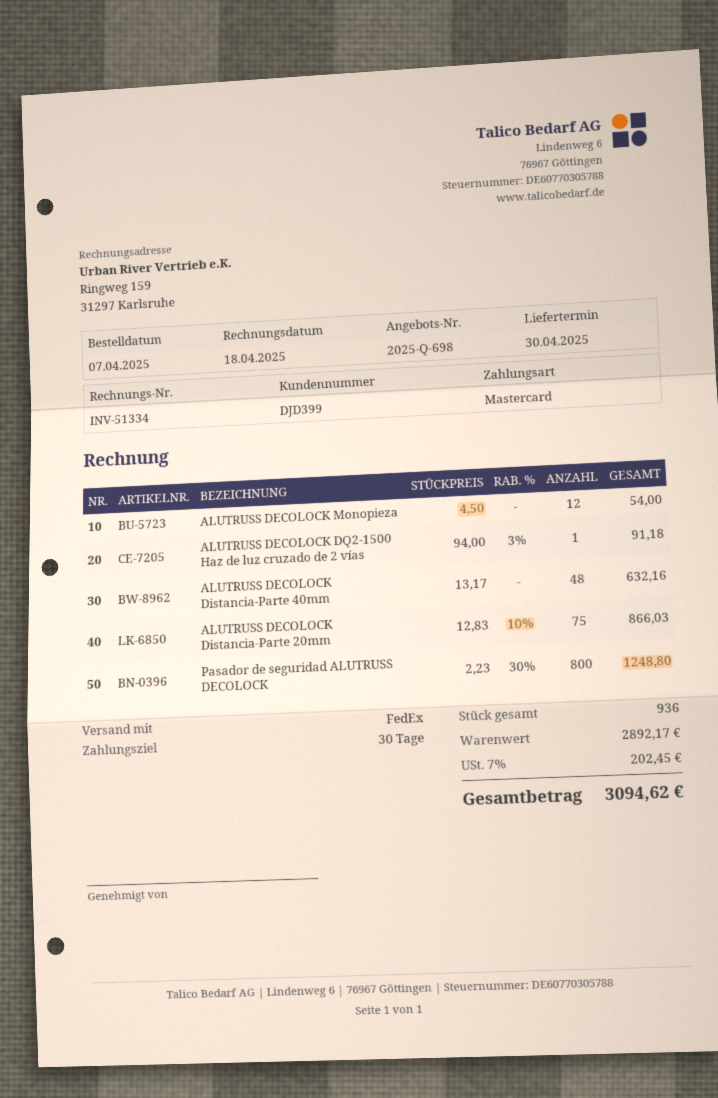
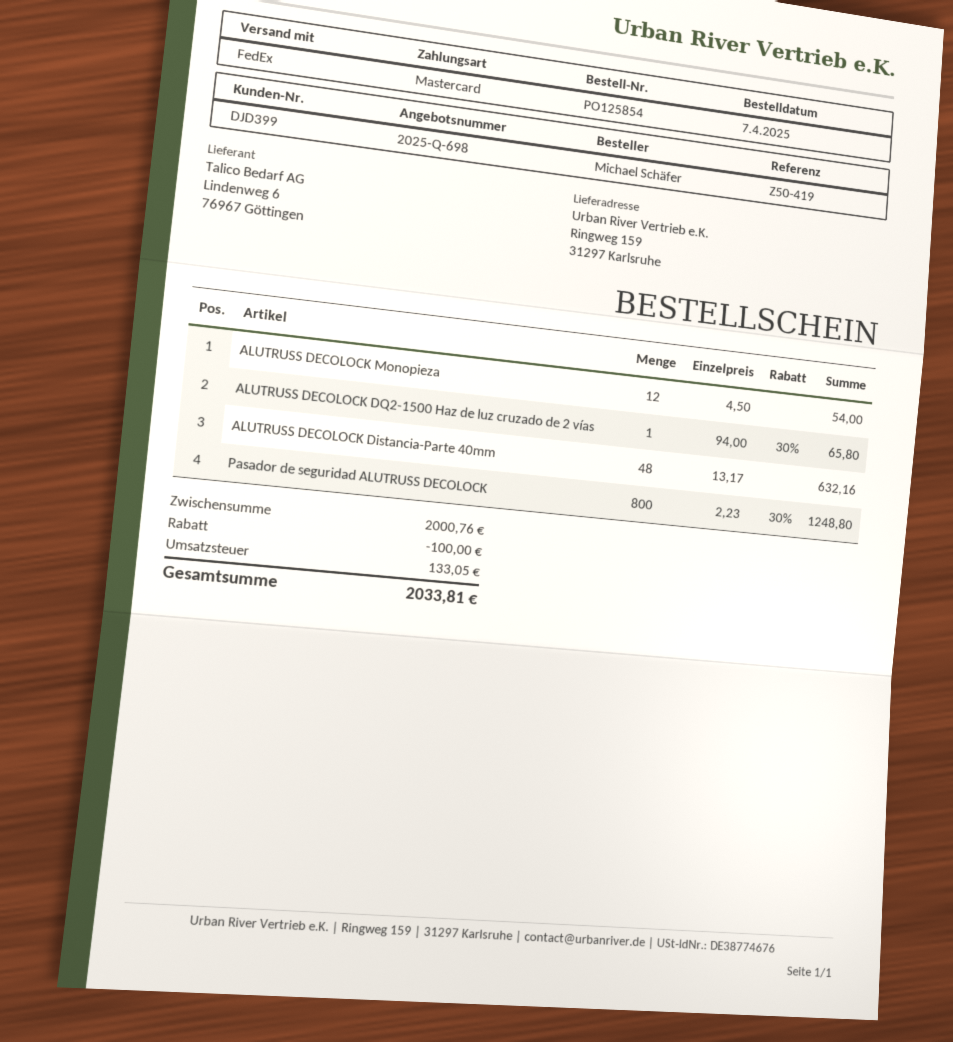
ALUTRUSS DECOLOCK DQ2-1500 Haz de luz cruzado de 2 vías: 1 x 94.00 - 3% = 91.18 -> 1 x 94.00 - 30% = 65.80
ALUTRUSS DECOLOCK Distancia-Parte 20mm: 75 x 12.83 - 10% = 866.03 -> none
subtotal: 2892.17 -> 2000.76
discount: none -> 100.00
tax: 202.45 -> 133.05
total: 3094.62 -> 2033.81

